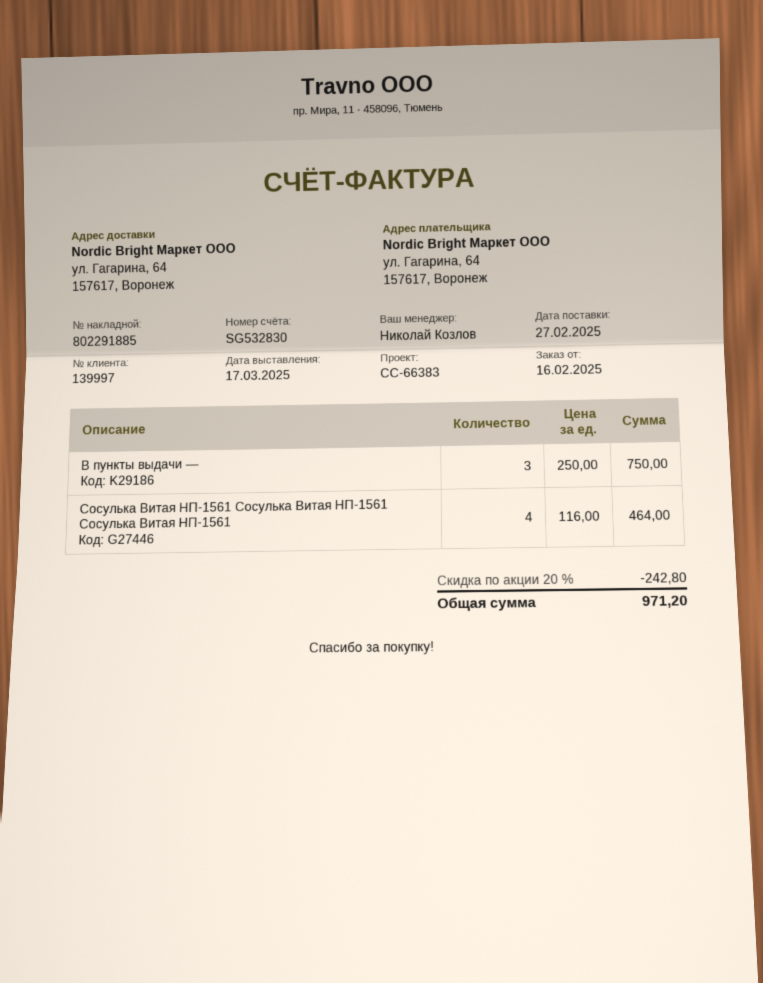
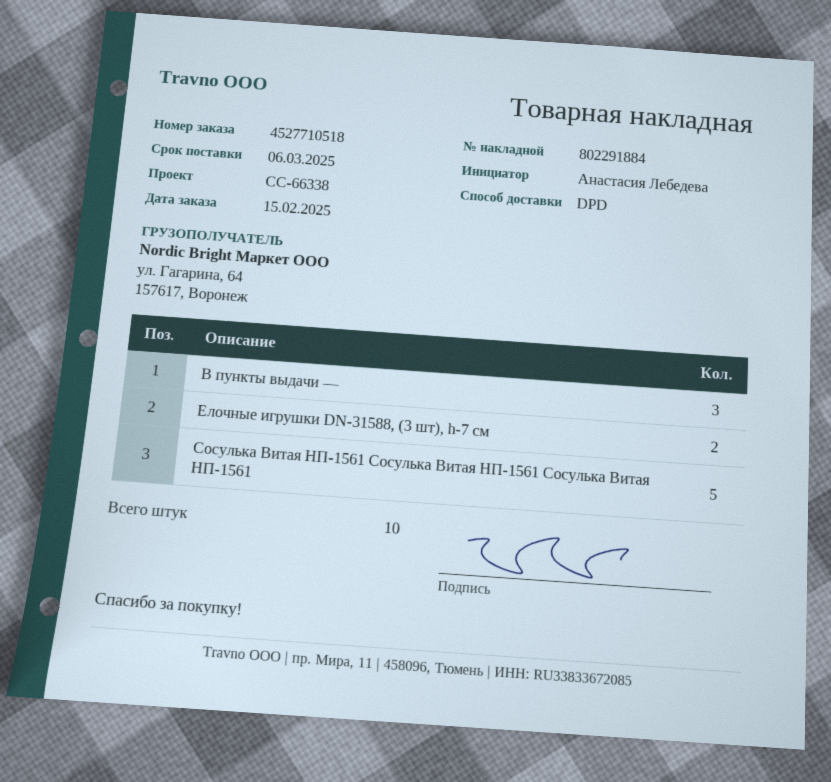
order date: 2025-02-16 -> 2025-02-15
delivery note number: 802291885 -> 802291884
delivery date: 2025-02-27 -> 2025-03-06
reference: CC-66383 -> CC-66338
Сосулька Витая НП-1561 Сосулька Витая НП-1561 Сосулька Витая НП-1561: 4 -> 5
Елочные игрушки DN-31588, (3 шт), h-7 см: none -> 2

